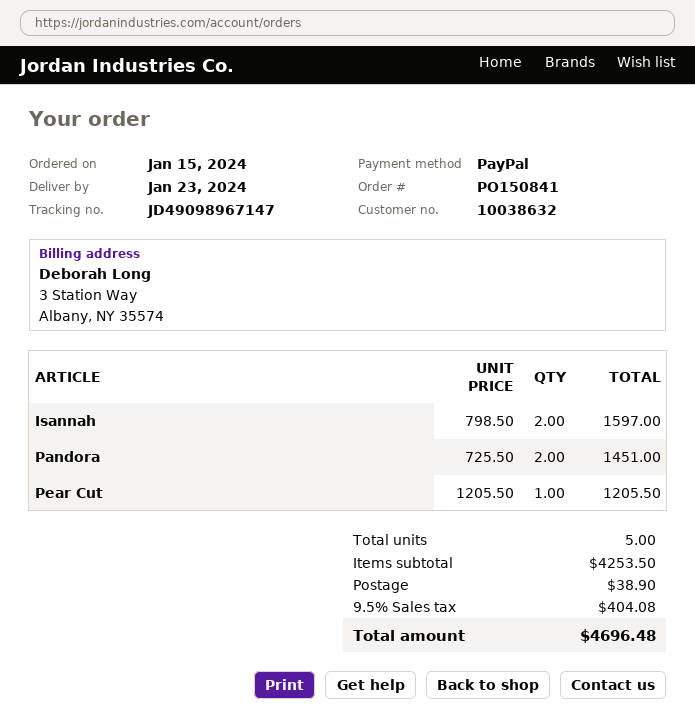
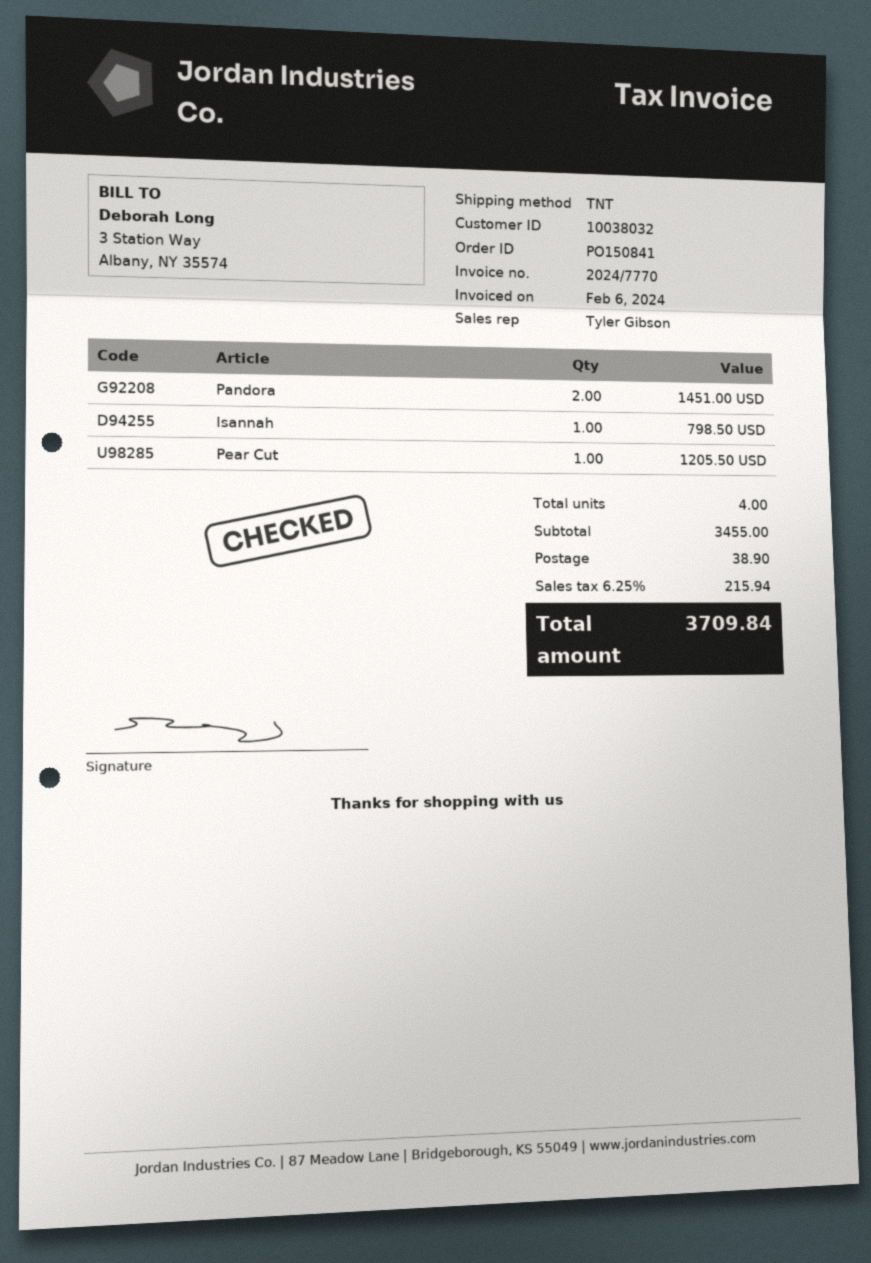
customer number: 10038632 -> 10038032
Isannah: 2 for 1597.00 -> 1 for 798.50
total quantity: 5 -> 4
subtotal: 4253.50 -> 3455.00
tax: 9.5% = 404.08 -> 6.25% = 215.94
total: 4696.48 -> 3709.84

